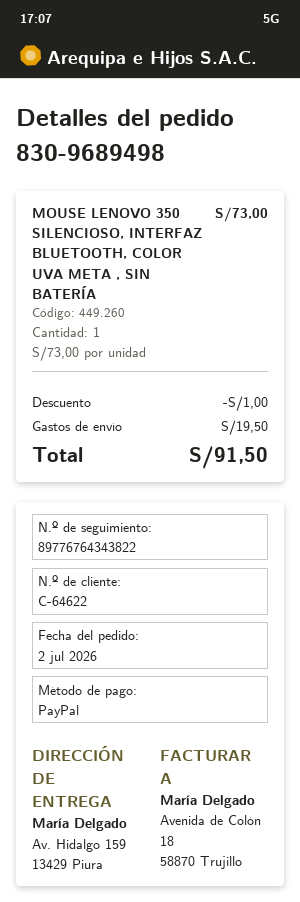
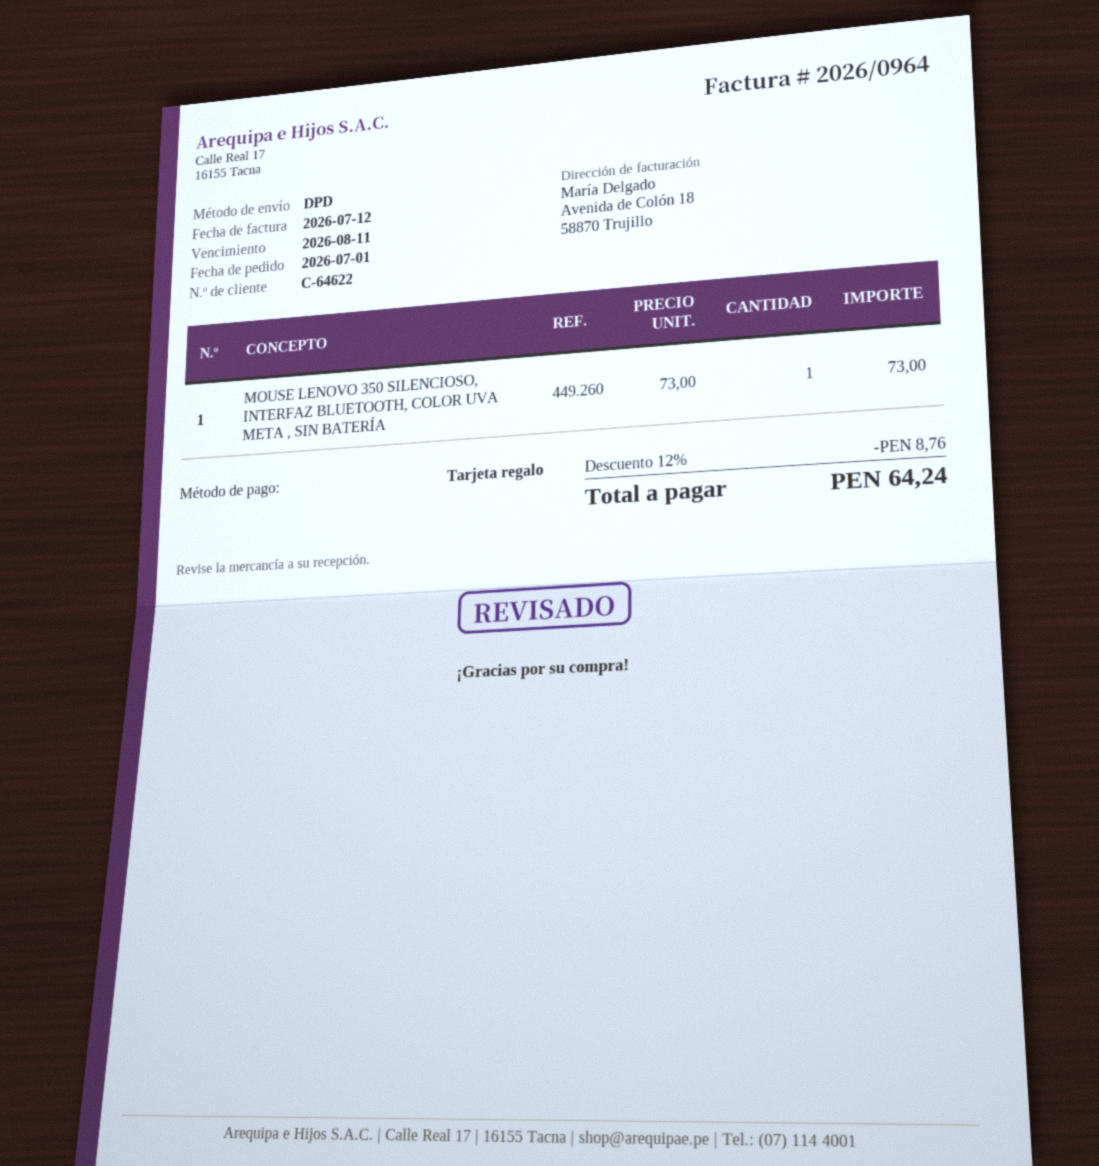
order date: 2026-07-02 -> 2026-07-01
payment method: PayPal -> gift card
discount: 1.00 -> 8.76
shipping: 19.50 -> none
total: 91.50 -> 64.24

